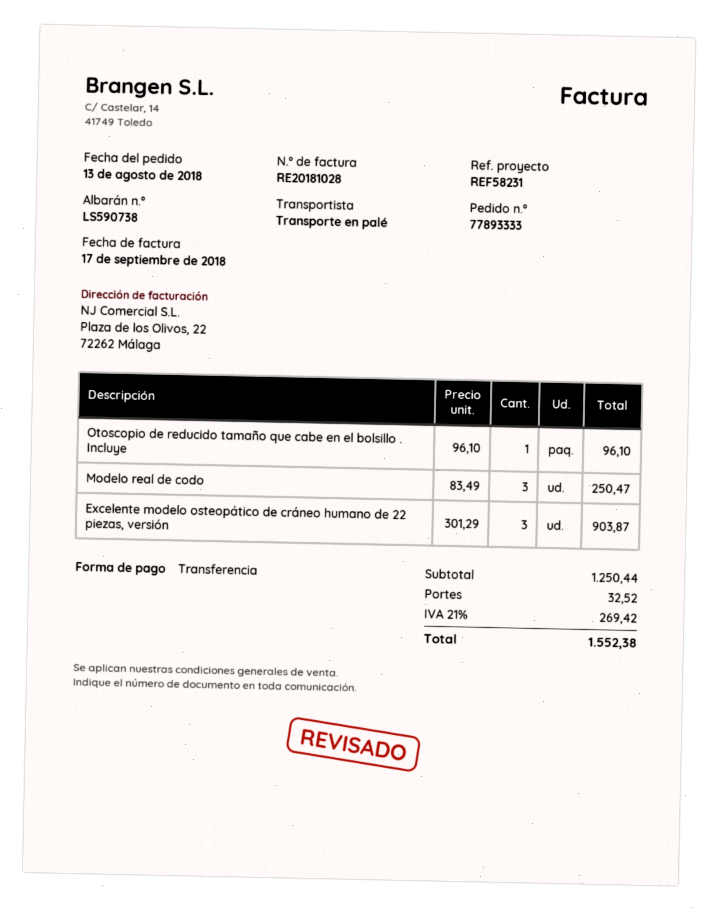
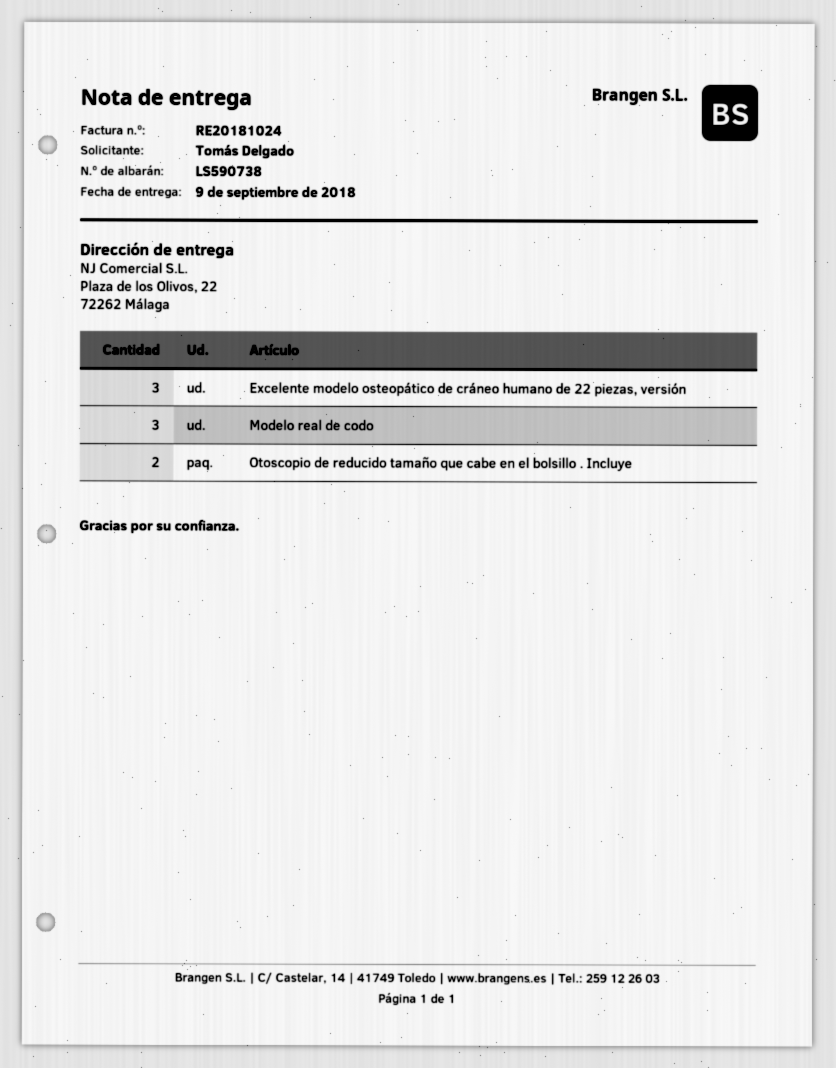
invoice number: RE20181028 -> RE20181024
Otoscopio de reducido tamaño que cabe en el bolsillo . Incluye: 1 -> 2

